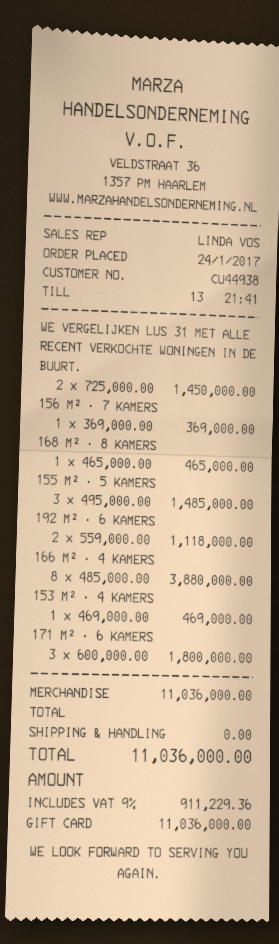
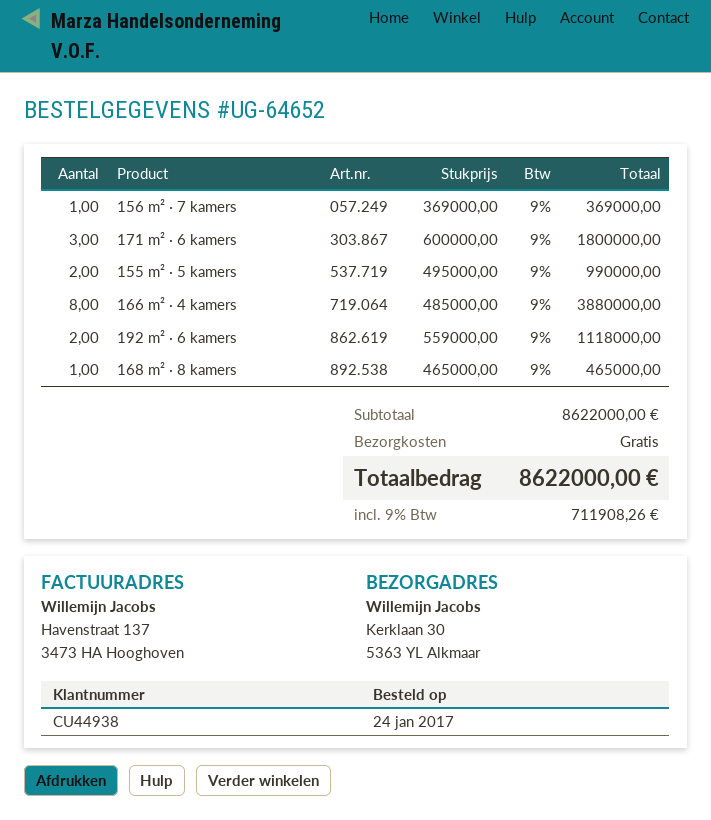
WE VERGELIJKEN LUS 31 MET ALLE RECENT VERKOCHTE WONINGEN IN DE BUURT.: 2 x 725000.00 = 1450000.00 -> none
155 M² · 5 KAMERS: 3 x 495000.00 = 1485000.00 -> 2 x 495000.00 = 990000.00
153 M² · 4 KAMERS: 1 x 469000.00 = 469000.00 -> none
subtotal: 11036000.00 -> 8622000.00
tax: 9% = 911229.36 -> 9% = 711908.26
total: 11036000.00 -> 8622000.00

